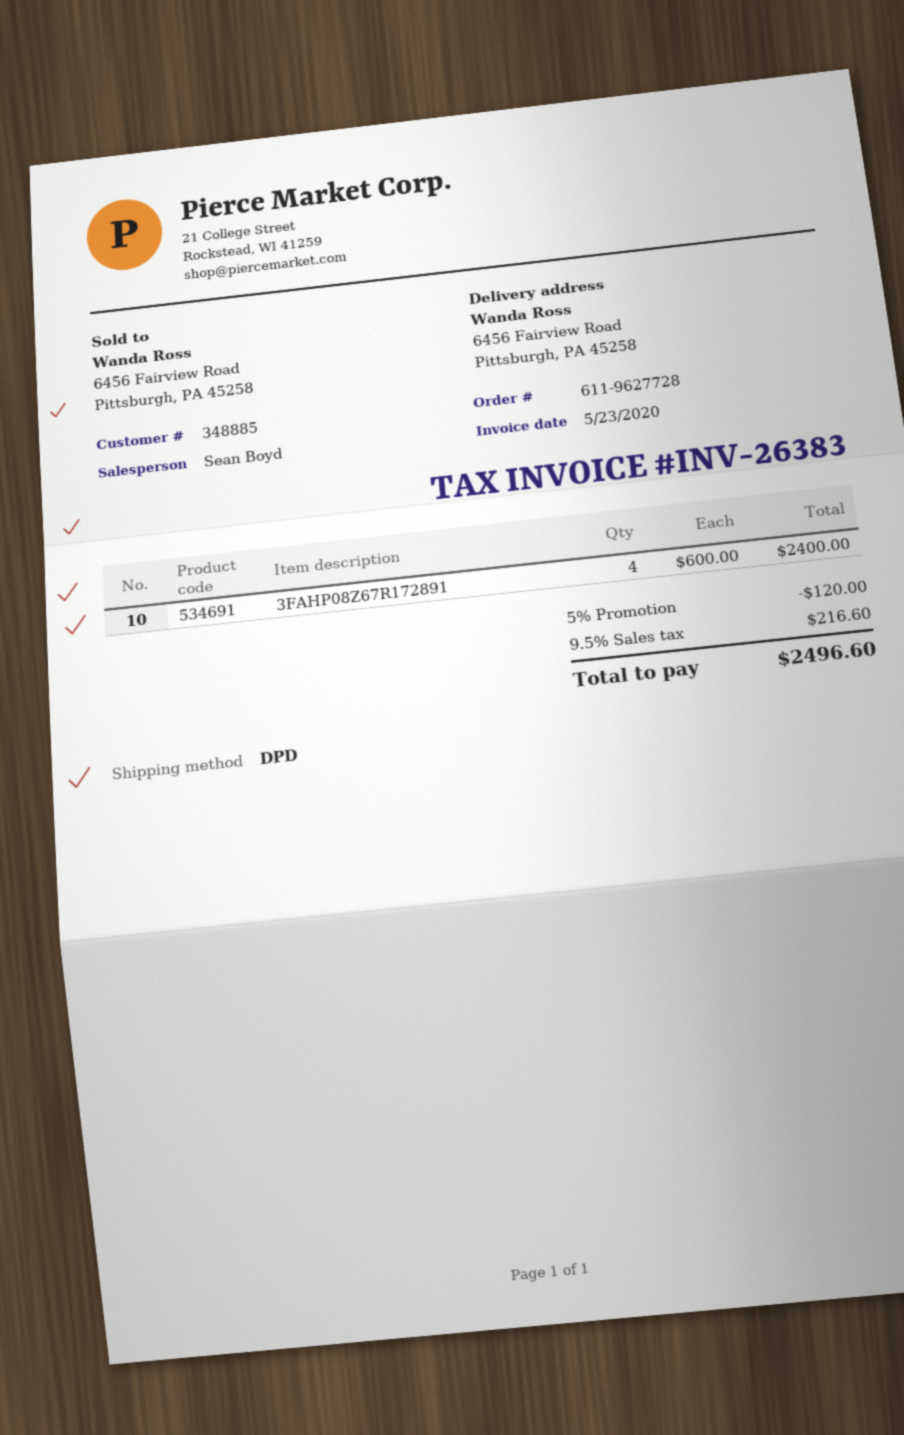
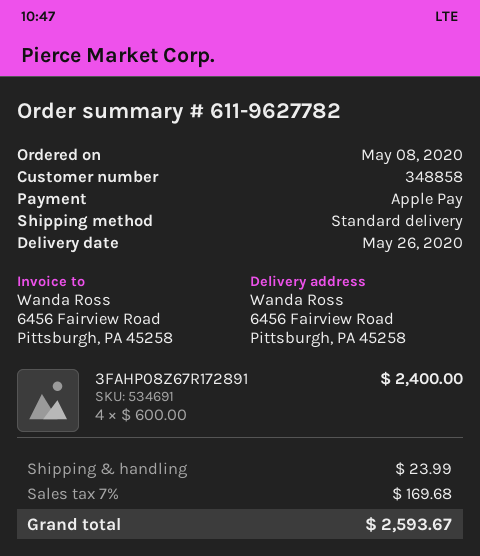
order number: 611-9627728 -> 611-9627782
customer number: 348885 -> 348858
shipping method: DPD -> standard
discount: 5% = 120.00 -> none
shipping: none -> 23.99
tax: 9.5% = 216.60 -> 7% = 169.68
total: 2496.60 -> 2593.67

